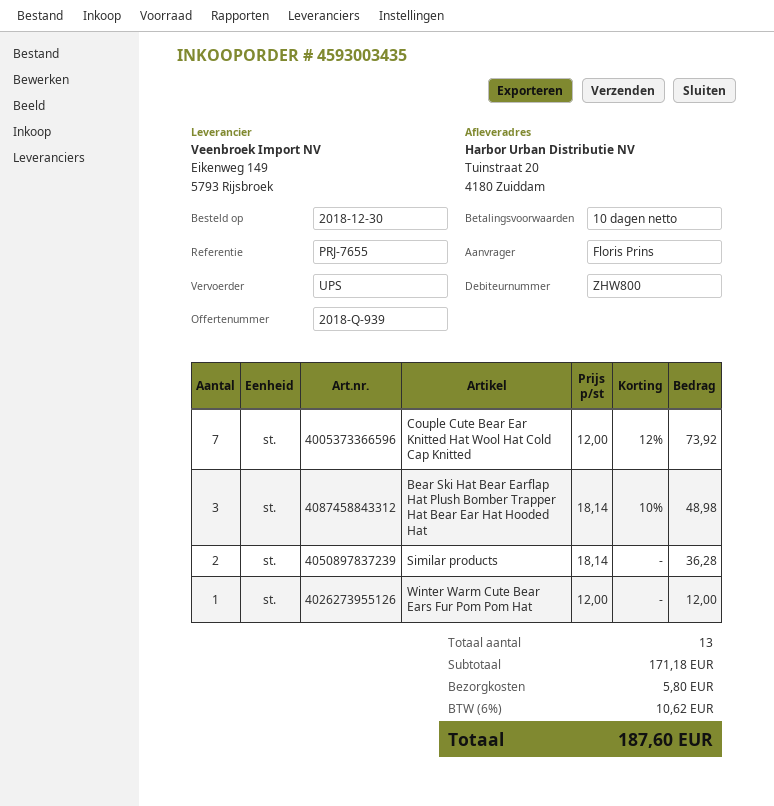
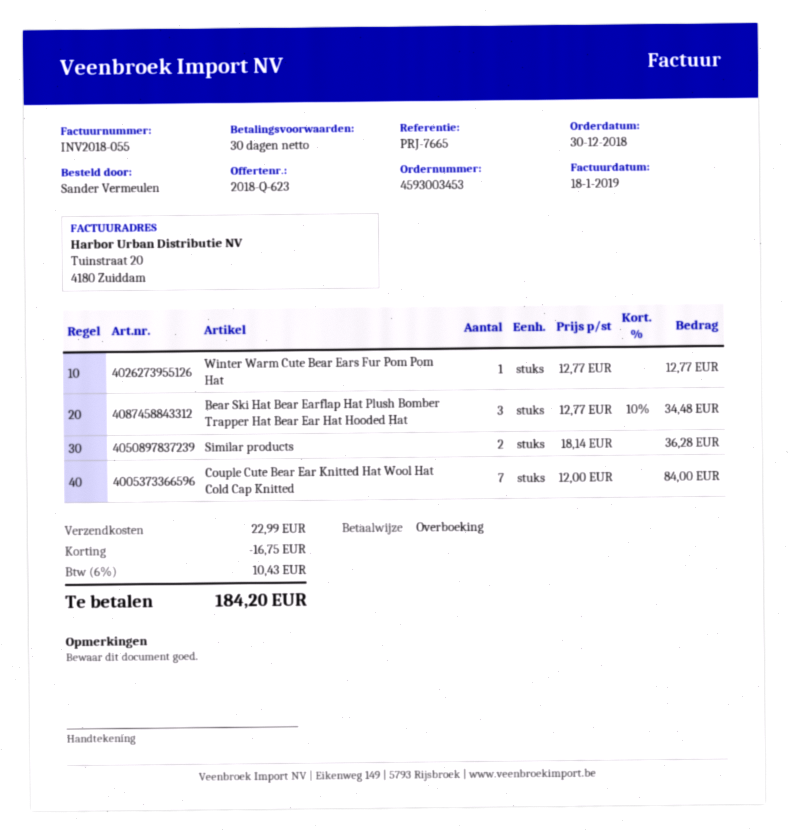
quote number: 2018-Q-939 -> 2018-Q-623
order number: 4593003435 -> 4593003453
payment terms: 10 days -> 30 days
reference: PRJ-7655 -> PRJ-7665
ordered by: Floris Prins -> Sander Vermeulen
Couple Cute Bear Ear Knitted Hat Wool Hat Cold Cap Knitted: 7 x 12.00 - 12% = 73.92 -> 7 x 12.00 = 84.00
Bear Ski Hat Bear Earflap Hat Plush Bomber Trapper Hat Bear Ear Hat Hooded Hat: 3 x 18.14 - 10% = 48.98 -> 3 x 12.77 - 10% = 34.48
Winter Warm Cute Bear Ears Fur Pom Pom Hat: 1 x 12.00 = 12.00 -> 1 x 12.77 = 12.77
discount: none -> 16.75
shipping: 5.80 -> 22.99
tax: 6% = 10.62 -> 6% = 10.43
total: 187.60 -> 184.20

